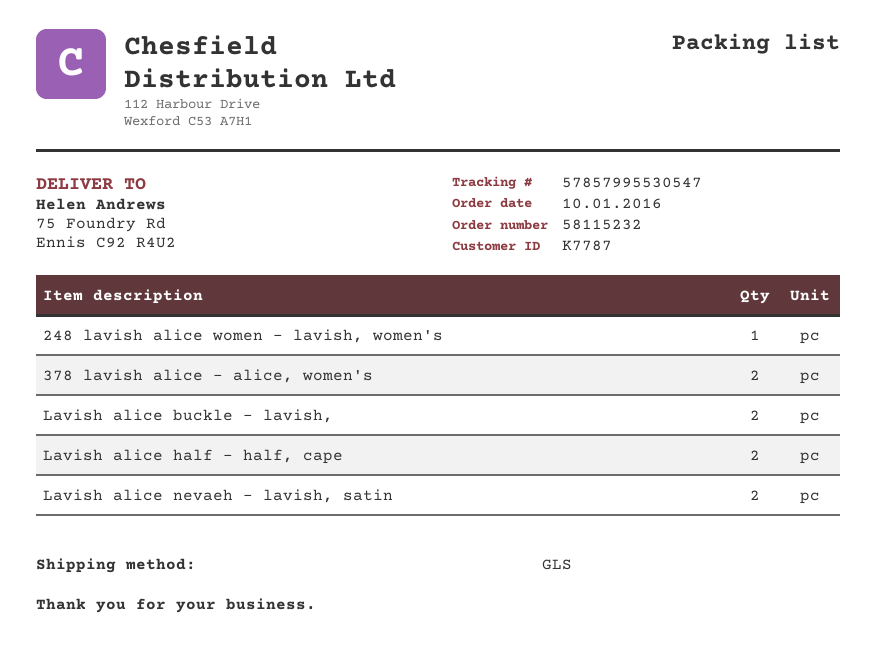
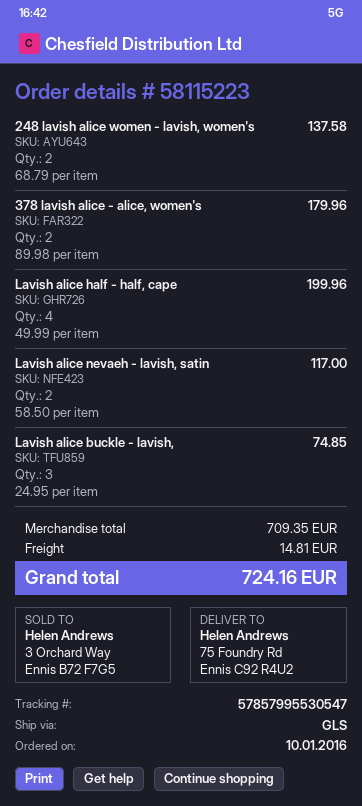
order number: 58115232 -> 58115223
248 lavish alice women - lavish, women's: 1 -> 2
Lavish alice buckle - lavish,: 2 -> 3
Lavish alice half - half, cape: 2 -> 4

